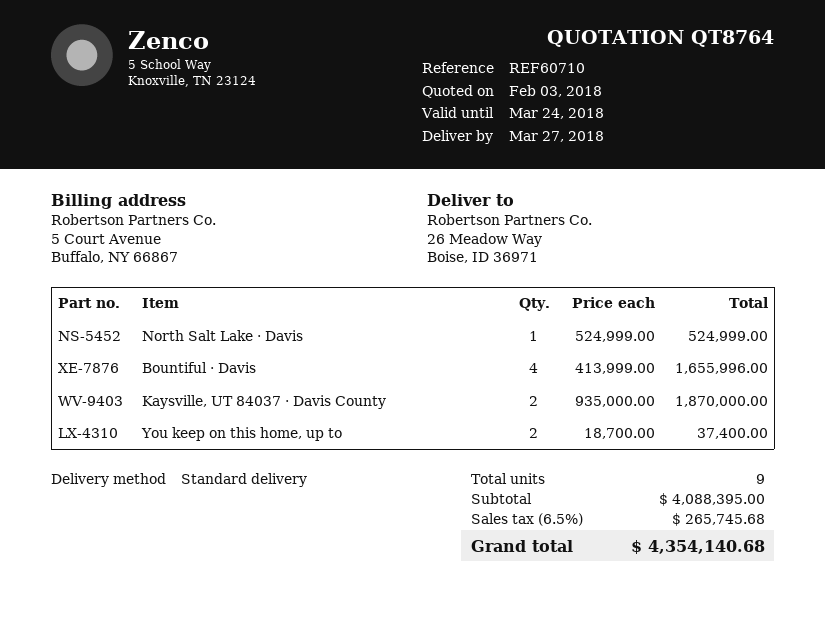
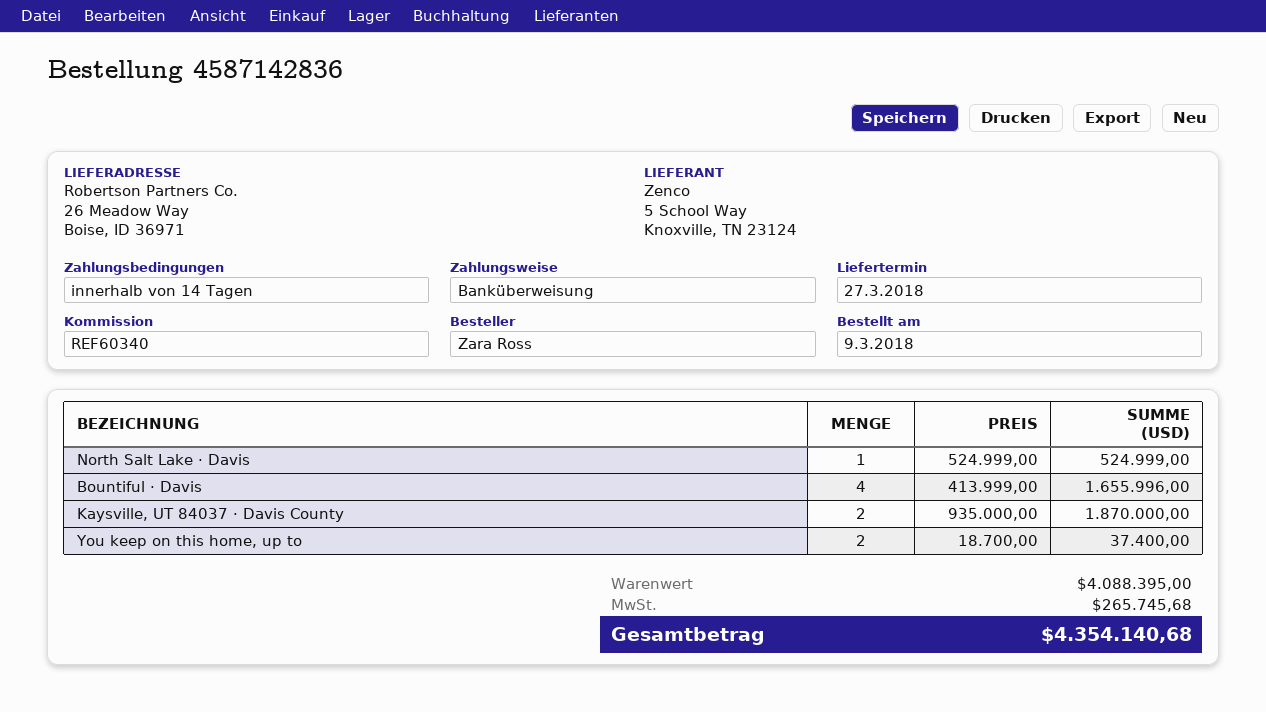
reference: REF60710 -> REF60340

